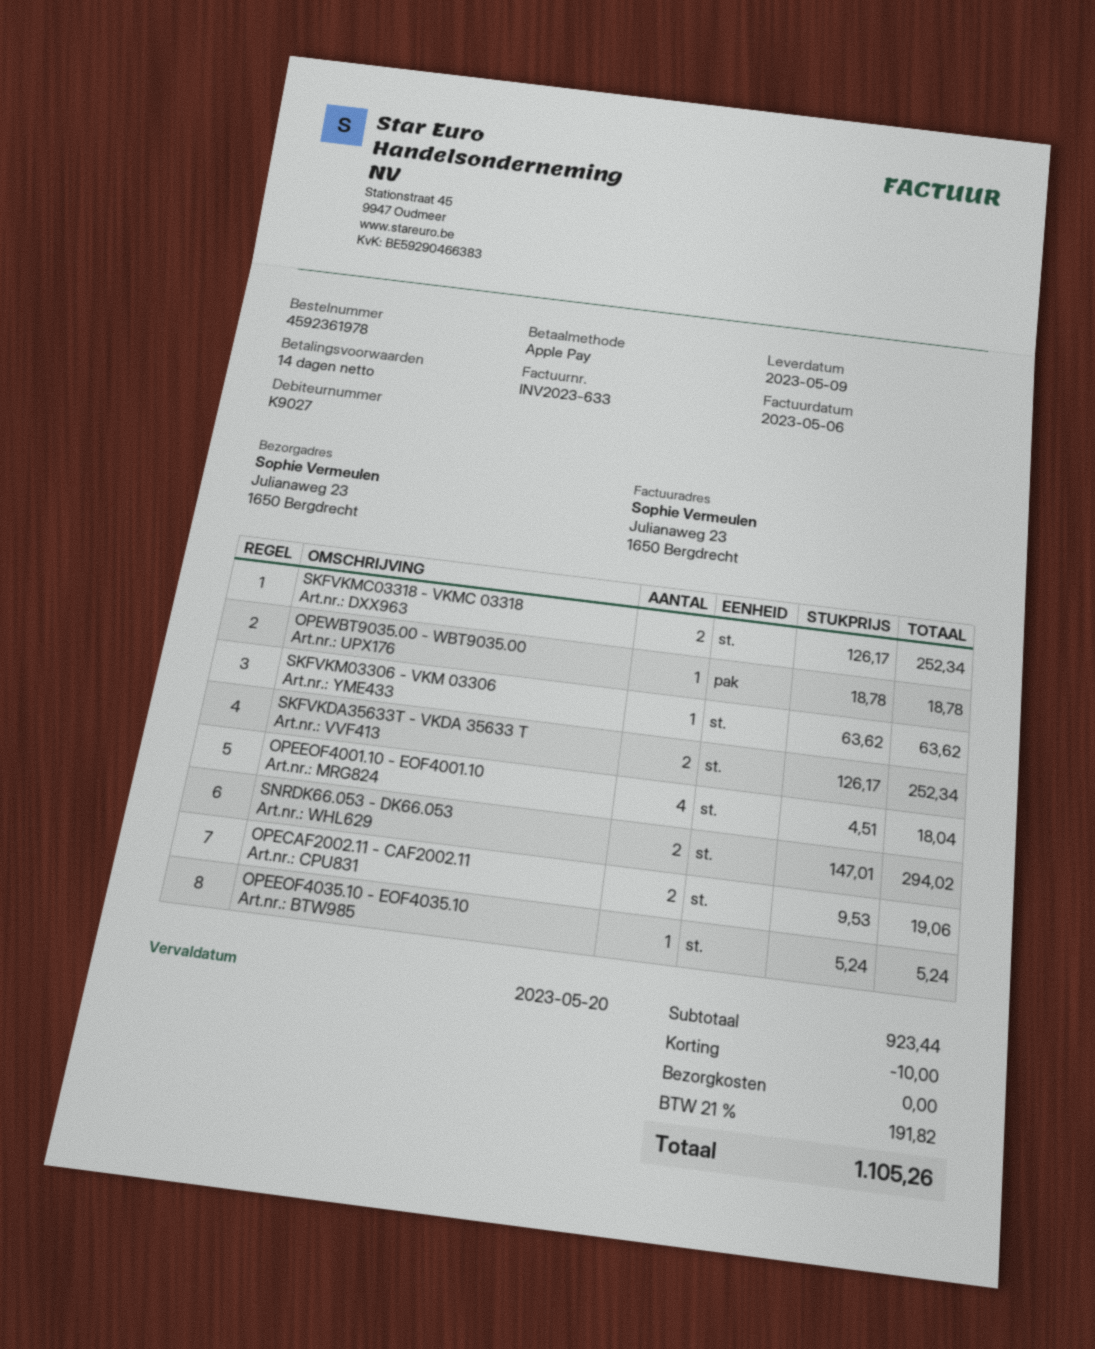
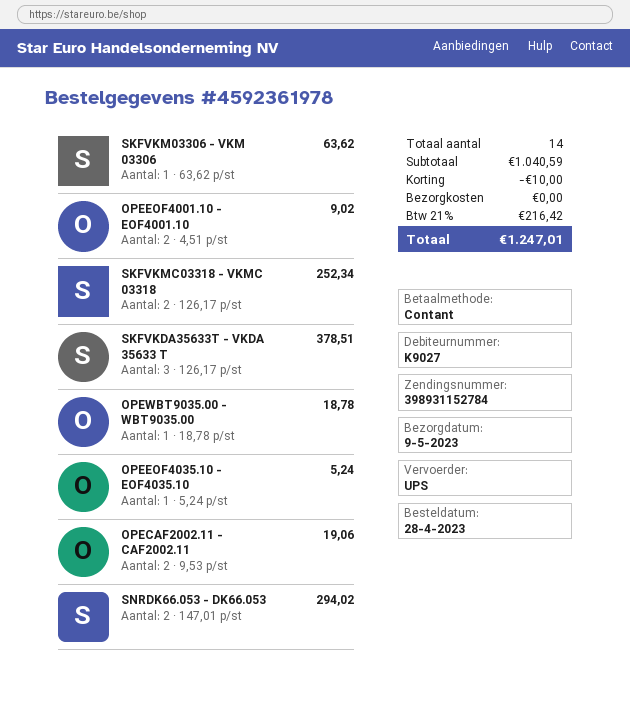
payment method: Apple Pay -> cash
SKFVKDA35633T - VKDA 35633 T: 2 x 126.17 = 252.34 -> 3 x 126.17 = 378.51
OPEEOF4001.10 - EOF4001.10: 4 x 4.51 = 18.04 -> 2 x 4.51 = 9.02
subtotal: 923.44 -> 1040.59
tax: 21% = 191.82 -> 21% = 216.42
total: 1105.26 -> 1247.01

